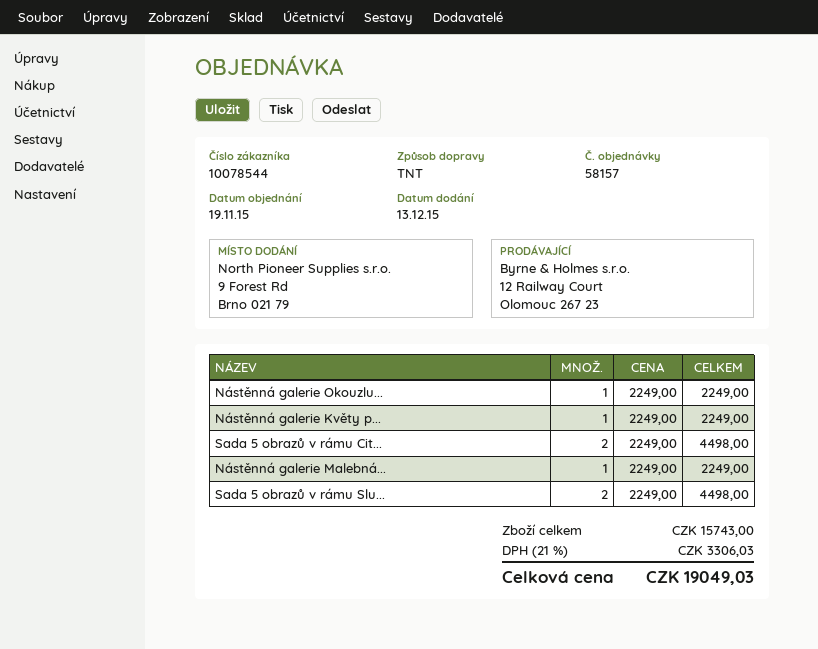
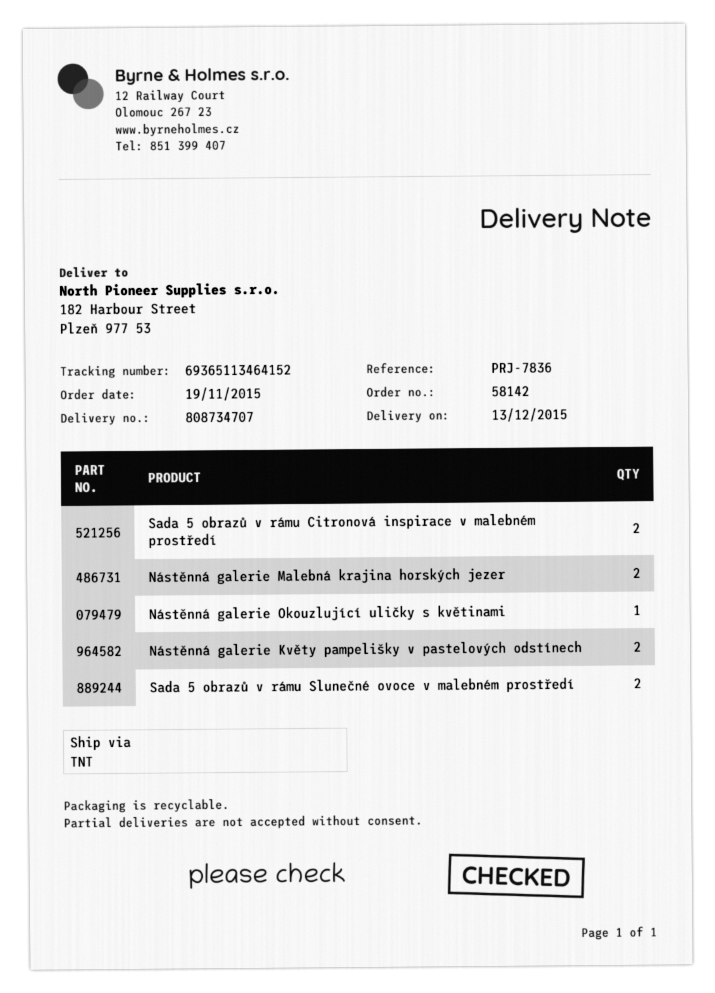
order number: 58157 -> 58142
ship to: 9 Forest Rd, Brno 021 79 -> 182 Harbour Street, Plzeň 977 53
Nástěnná galerie Květy p...: 1 -> 2
Nástěnná galerie Malebná...: 1 -> 2

